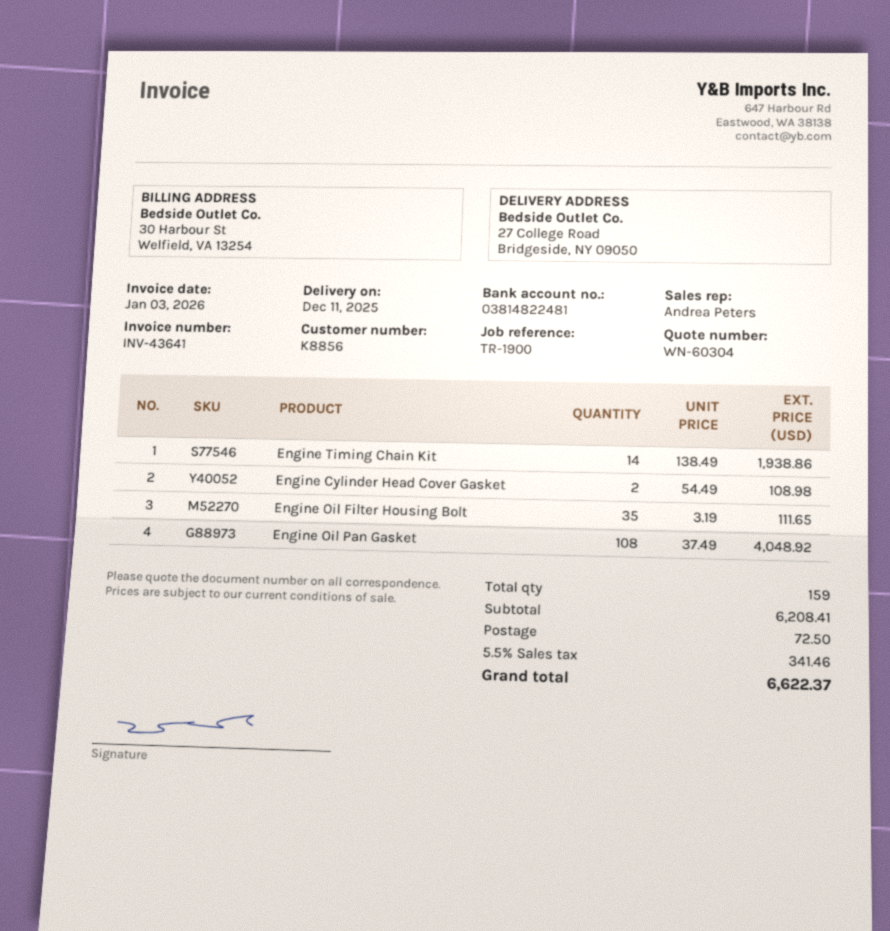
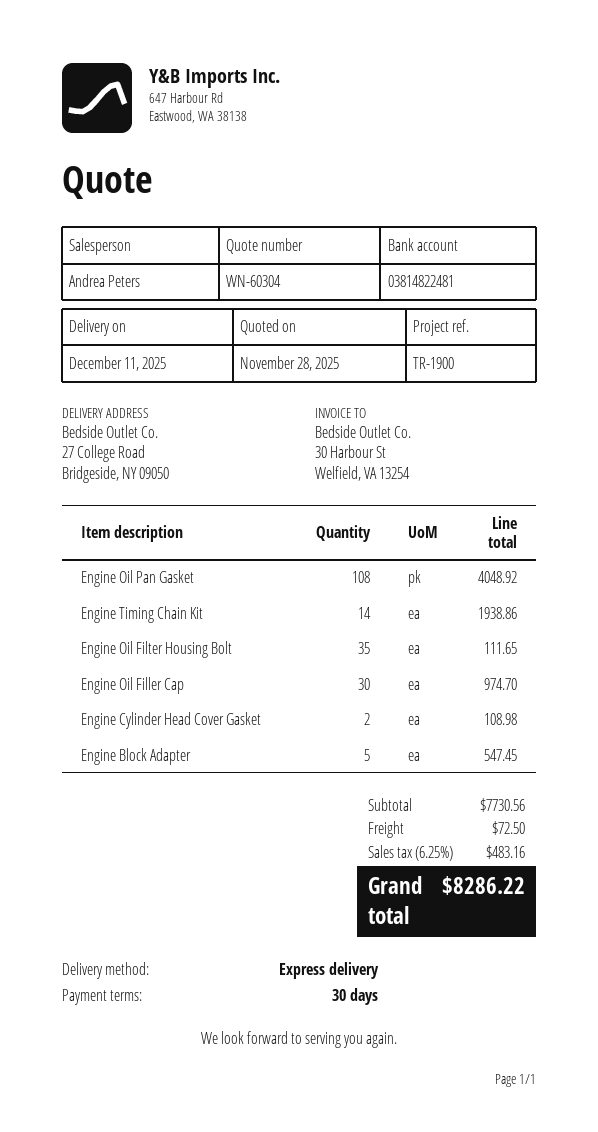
Engine Oil Filler Cap: none -> 30 for 974.70
Engine Block Adapter: none -> 5 for 547.45
subtotal: 6208.41 -> 7730.56
tax: 5.5% = 341.46 -> 6.25% = 483.16
total: 6622.37 -> 8286.22

